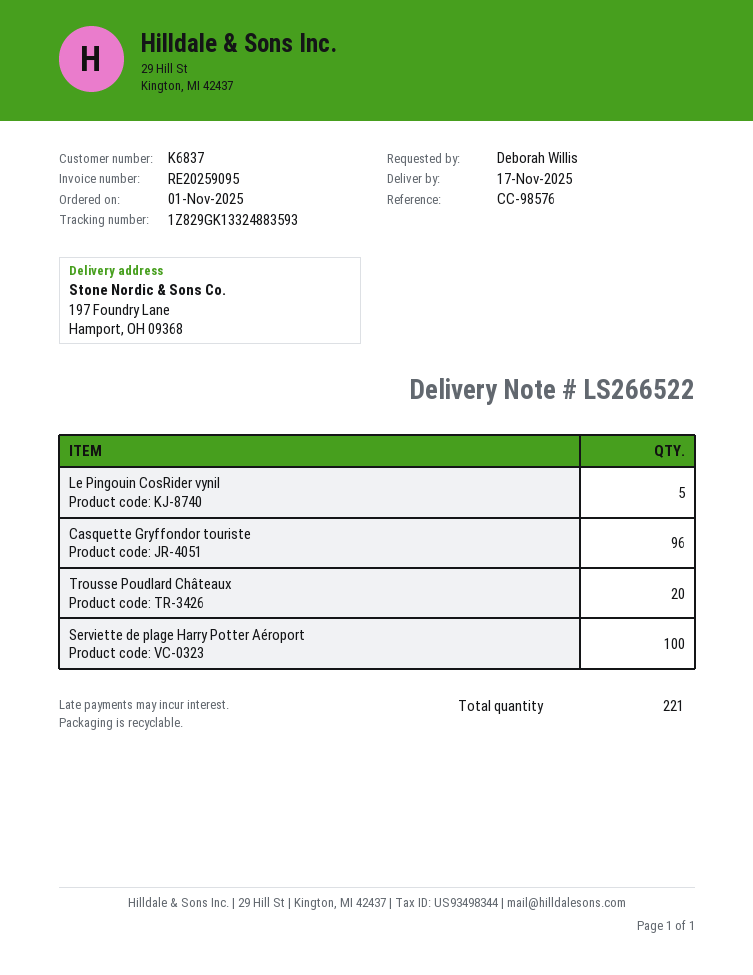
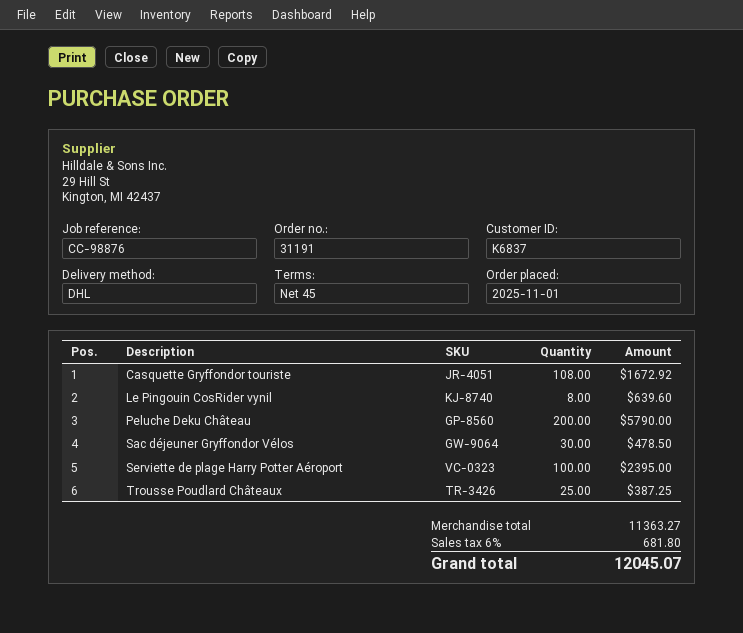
reference: CC-98576 -> CC-98876
Le Pingouin CosRider vynil: 5 -> 8
Casquette Gryffondor touriste: 96 -> 108
Trousse Poudlard Châteaux: 20 -> 25
Peluche Deku Château: none -> 200
Sac déjeuner Gryffondor Vélos: none -> 30

